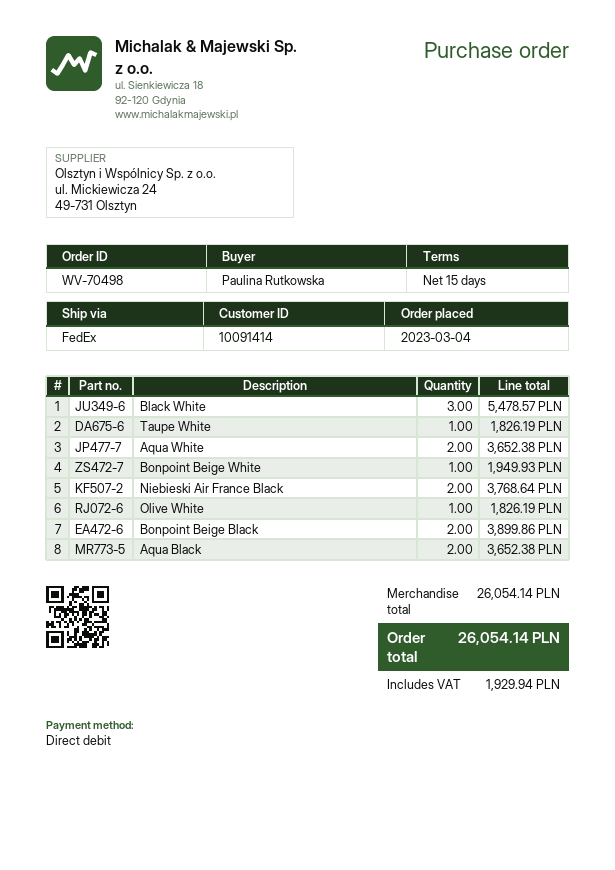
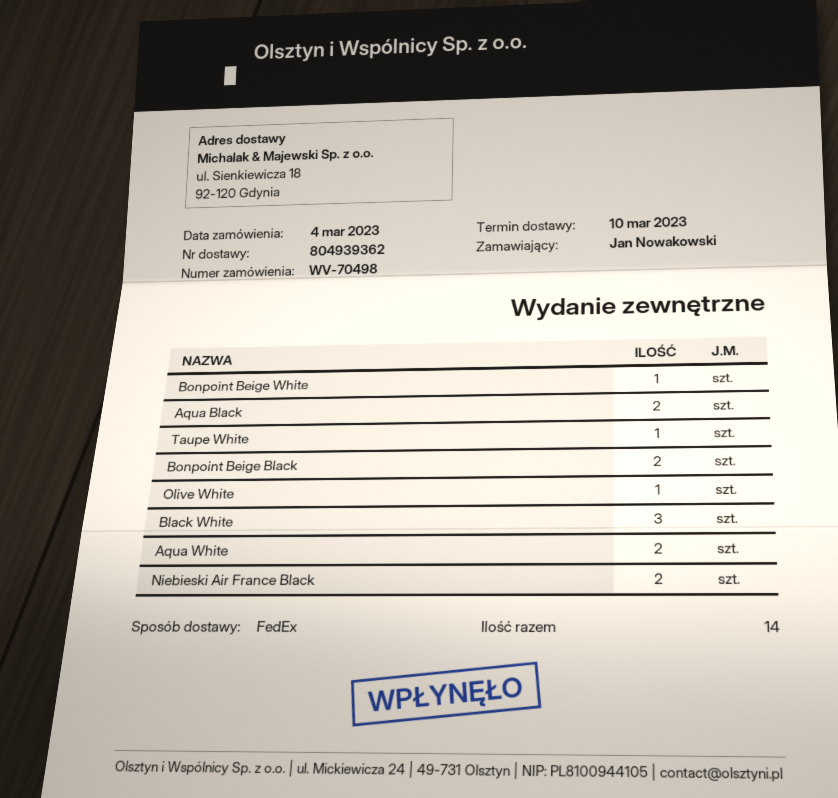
ordered by: Paulina Rutkowska -> Jan Nowakowski

